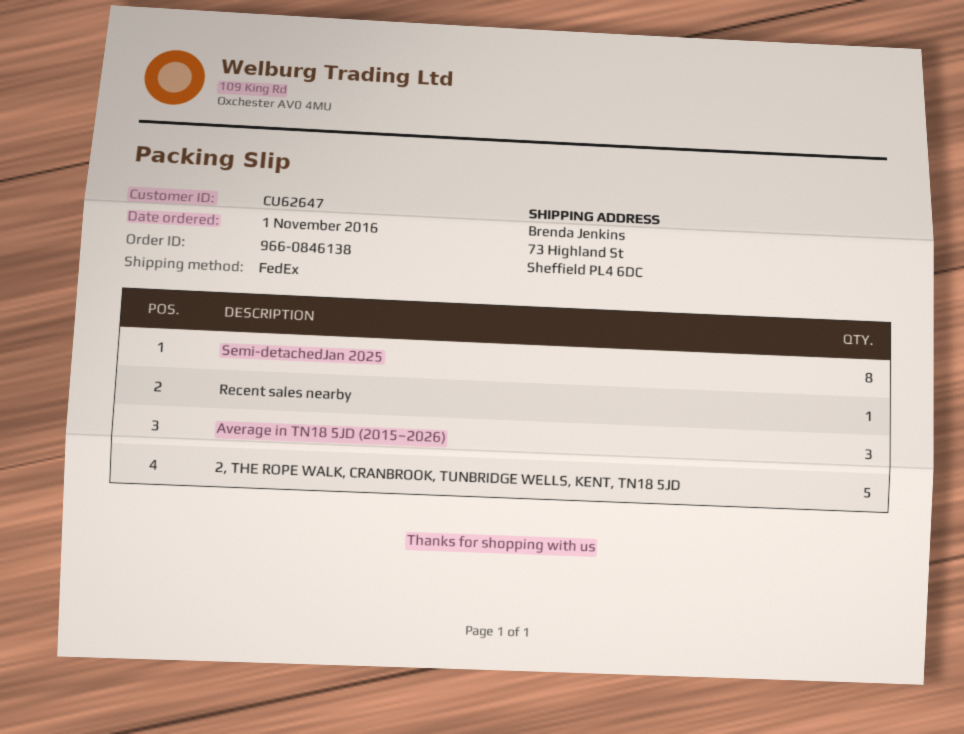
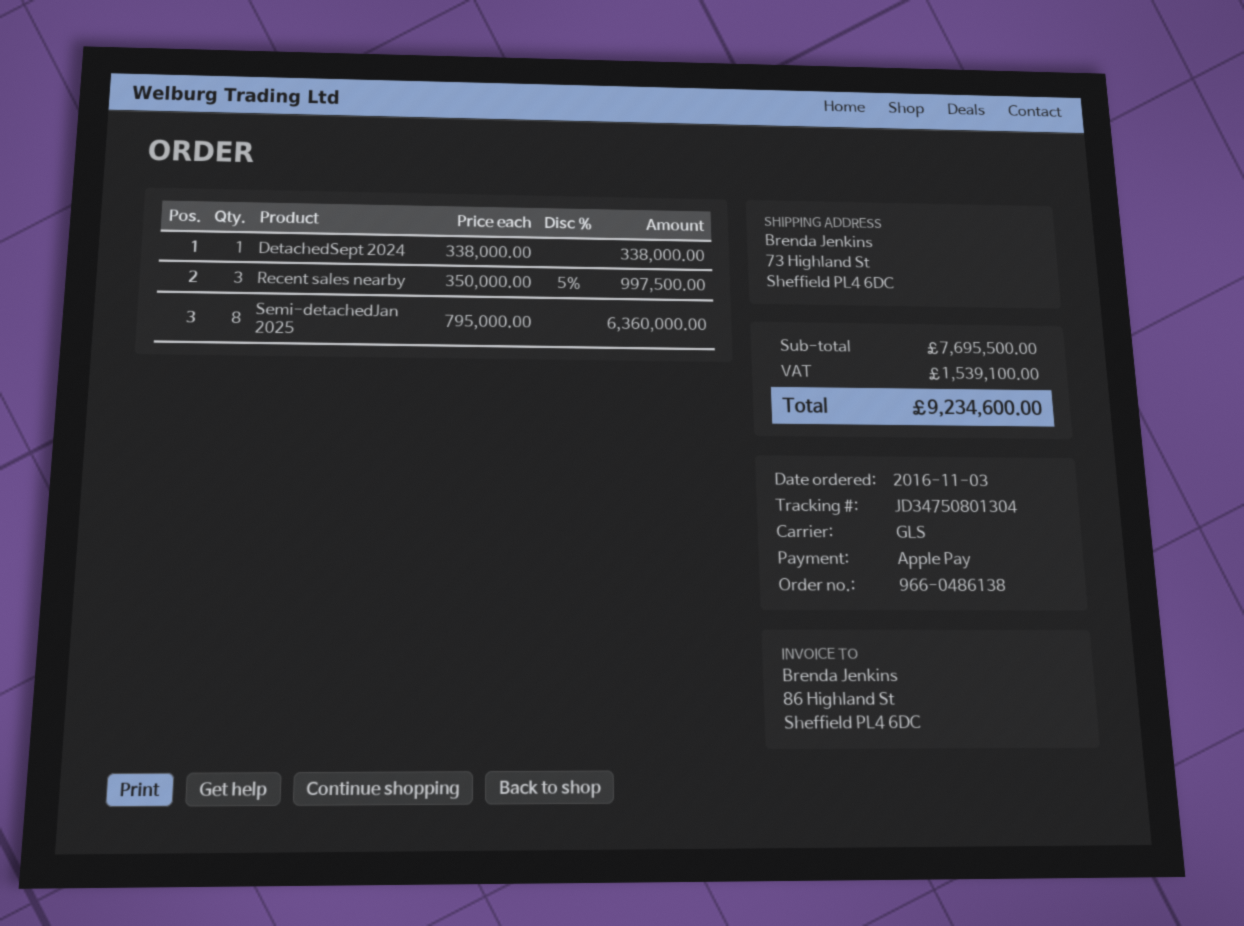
order number: 966-0846138 -> 966-0486138
order date: 2016-11-01 -> 2016-11-03
shipping method: FedEx -> GLS
Recent sales nearby: 1 -> 3
Average in TN18 5JD (2015–2026): 3 -> none
2, THE ROPE WALK, CRANBROOK, TUNBRIDGE WELLS, KENT, TN18 5JD: 5 -> none
DetachedSept 2024: none -> 1

